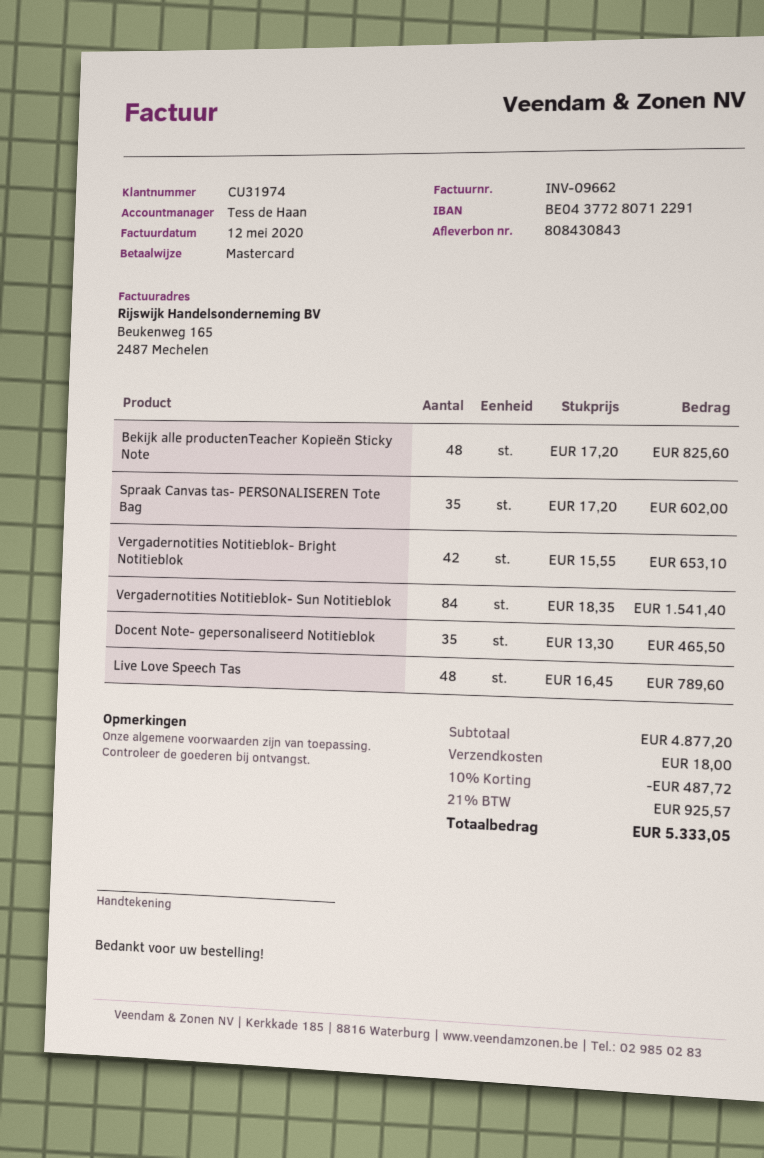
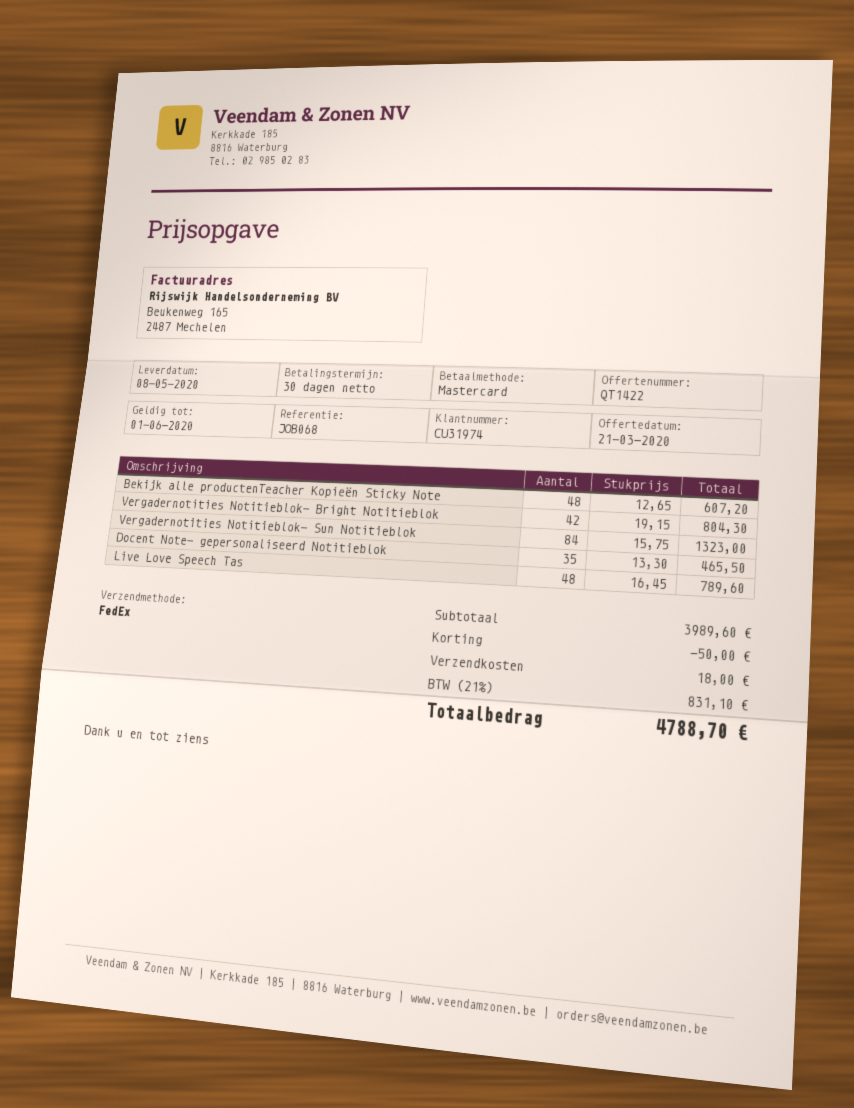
Bekijk alle productenTeacher Kopieën Sticky Note: 48 x 17.20 = 825.60 -> 48 x 12.65 = 607.20
Spraak Canvas tas- PERSONALISEREN Tote Bag: 35 x 17.20 = 602.00 -> none
Vergadernotities Notitieblok- Bright Notitieblok: 42 x 15.55 = 653.10 -> 42 x 19.15 = 804.30
Vergadernotities Notitieblok- Sun Notitieblok: 84 x 18.35 = 1541.40 -> 84 x 15.75 = 1323.00
subtotal: 4877.20 -> 3989.60
discount: 487.72 -> 50.00
tax: 21% = 925.57 -> 21% = 831.10
total: 5333.05 -> 4788.70

